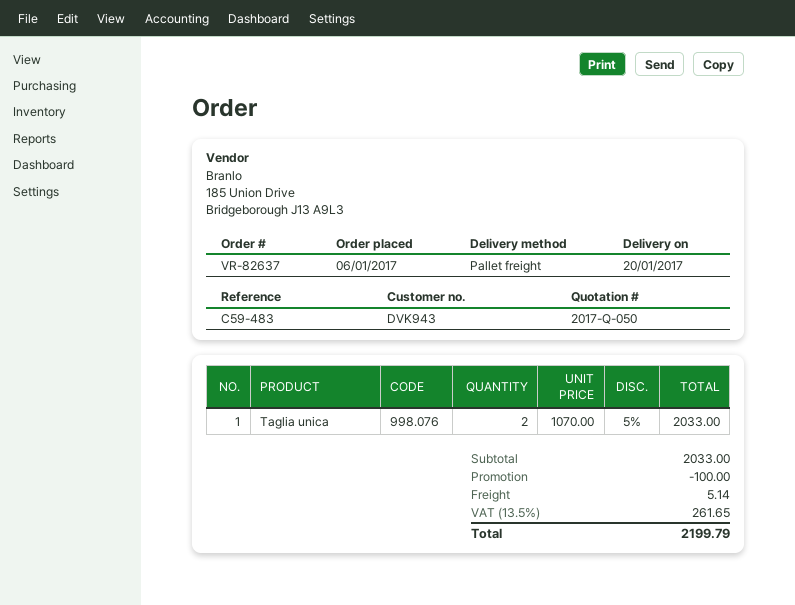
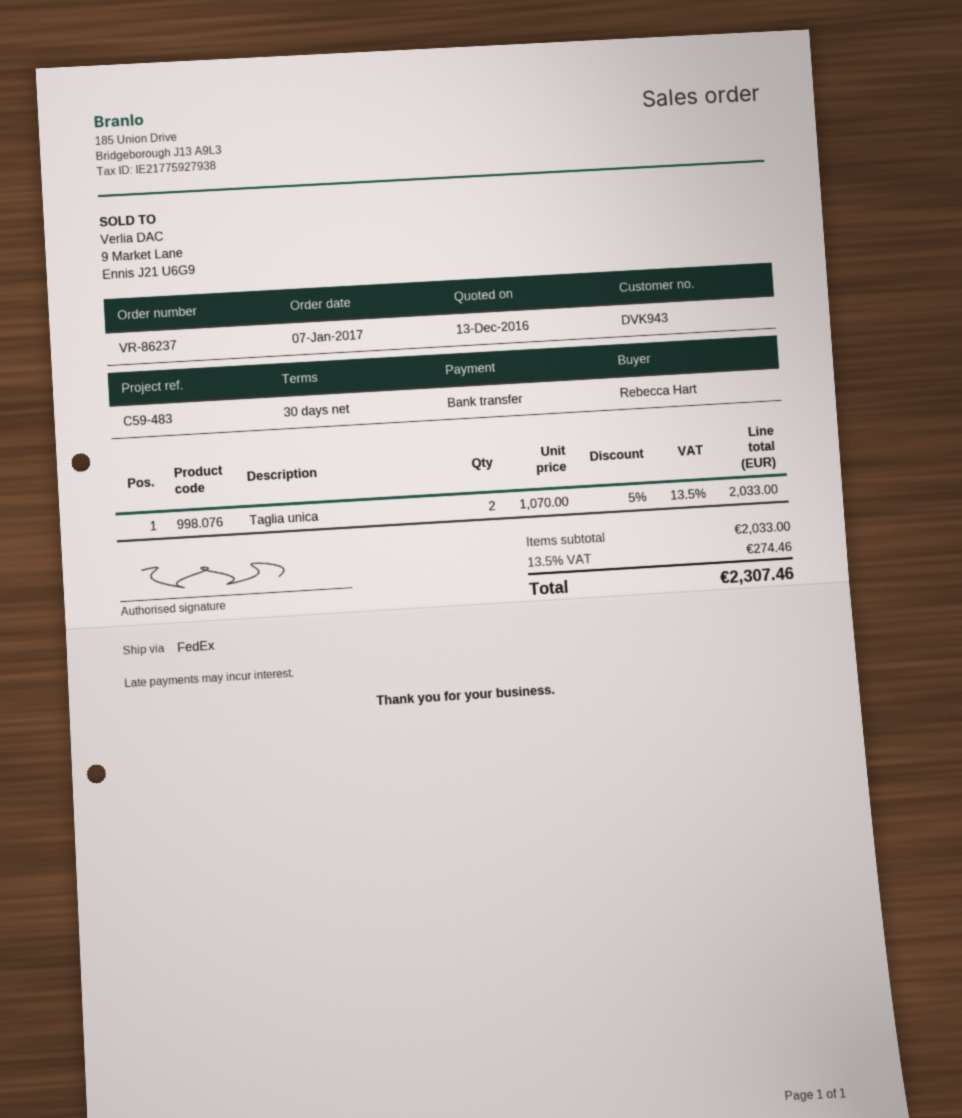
order number: VR-82637 -> VR-86237
order date: 2017-01-06 -> 2017-01-07
shipping method: pallet freight -> FedEx
discount: 100.00 -> none
shipping: 5.14 -> none
tax: 13.5% = 261.65 -> 13.5% = 274.46
total: 2199.79 -> 2307.46

